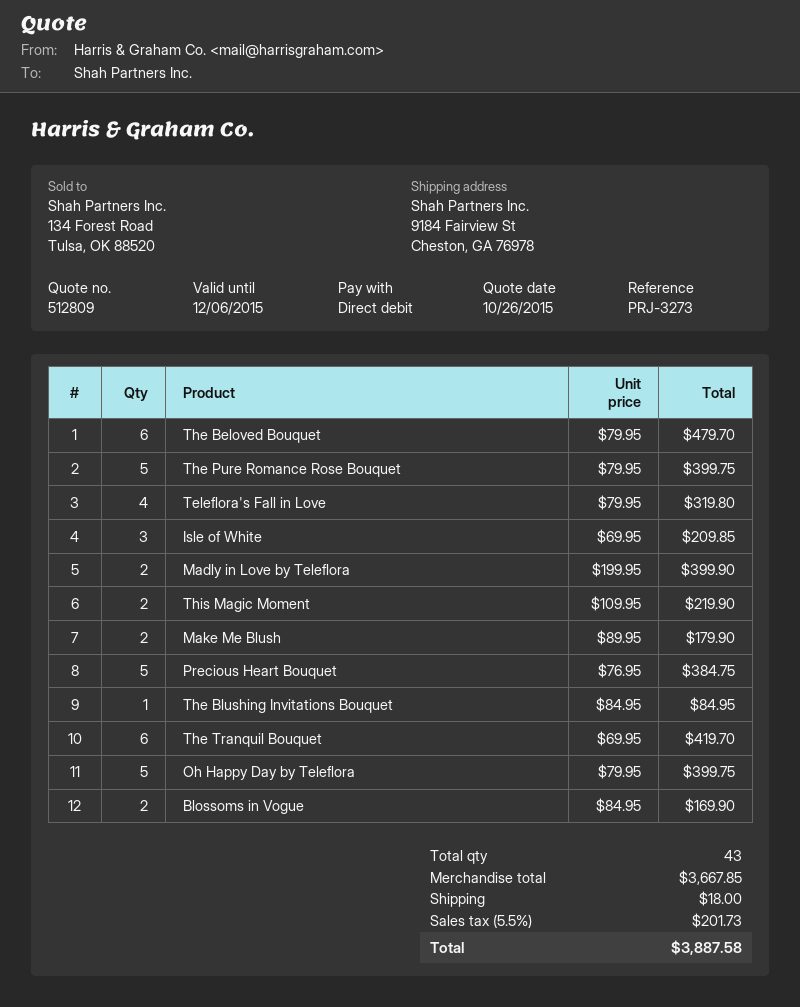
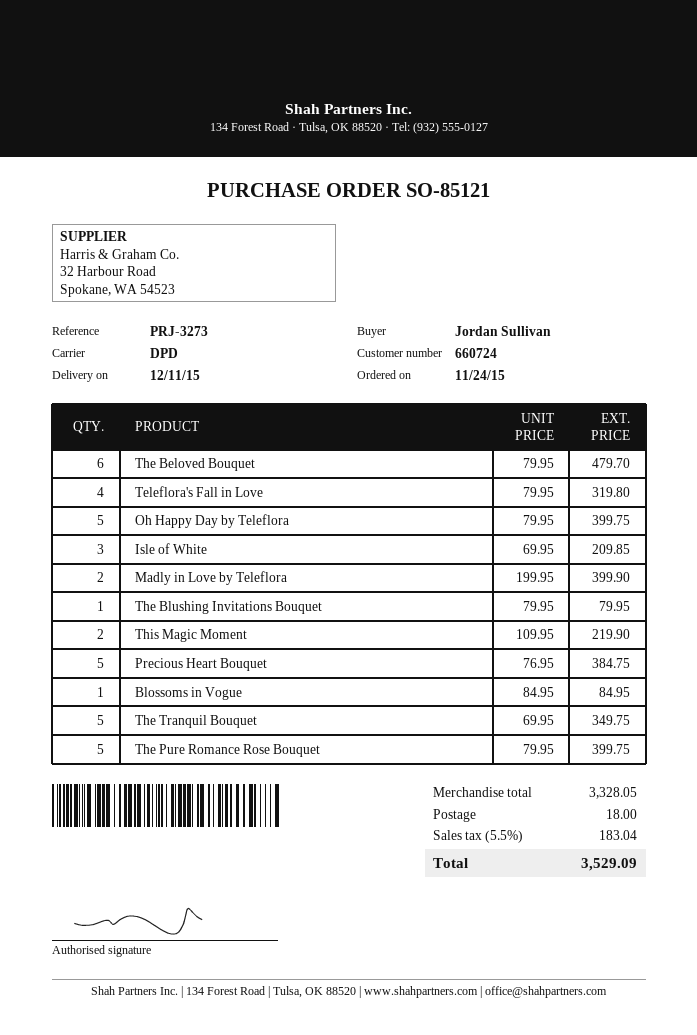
Make Me Blush: 2 x 89.95 = 179.90 -> none
The Blushing Invitations Bouquet: 1 x 84.95 = 84.95 -> 1 x 79.95 = 79.95
The Tranquil Bouquet: 6 x 69.95 = 419.70 -> 5 x 69.95 = 349.75
Blossoms in Vogue: 2 x 84.95 = 169.90 -> 1 x 84.95 = 84.95
subtotal: 3667.85 -> 3328.05
tax: 5.5% = 201.73 -> 5.5% = 183.04
total: 3887.58 -> 3529.09

